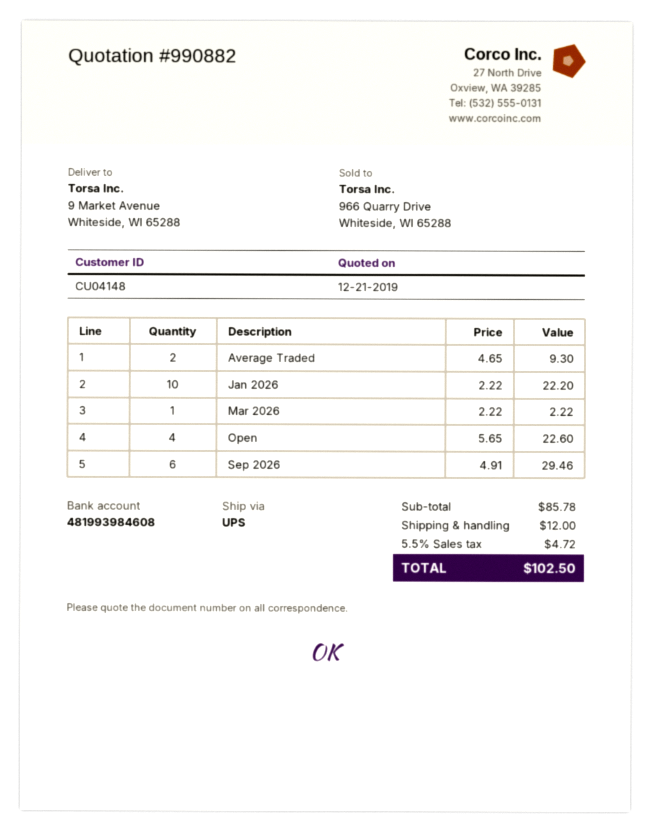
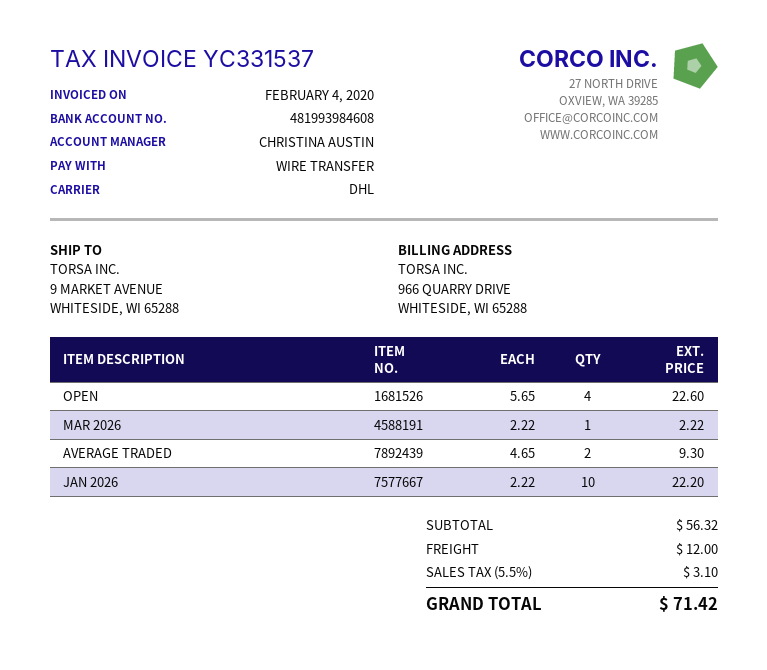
shipping method: UPS -> DHL
Sep 2026: 6 x 4.91 = 29.46 -> none
subtotal: 85.78 -> 56.32
tax: 5.5% = 4.72 -> 5.5% = 3.10
total: 102.50 -> 71.42

